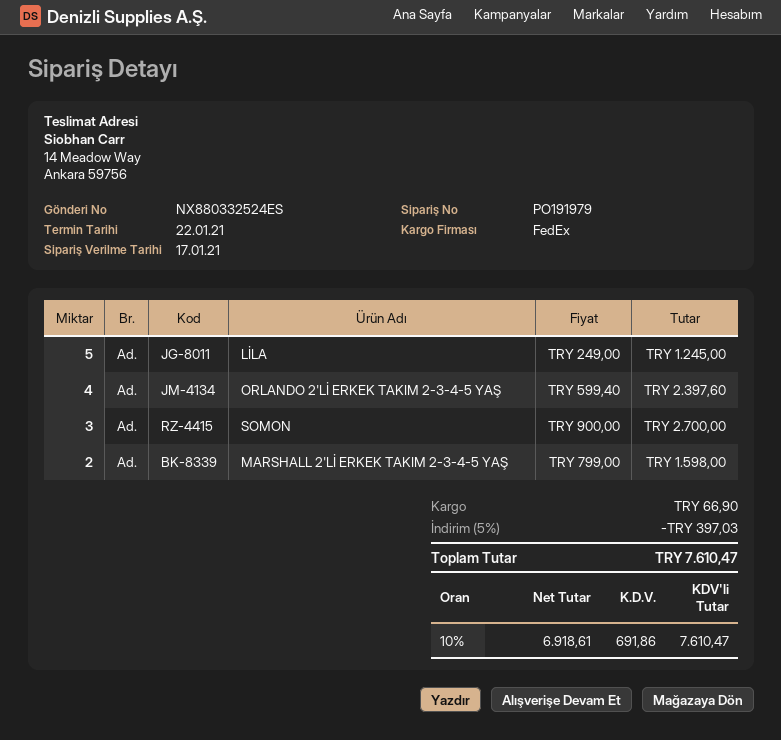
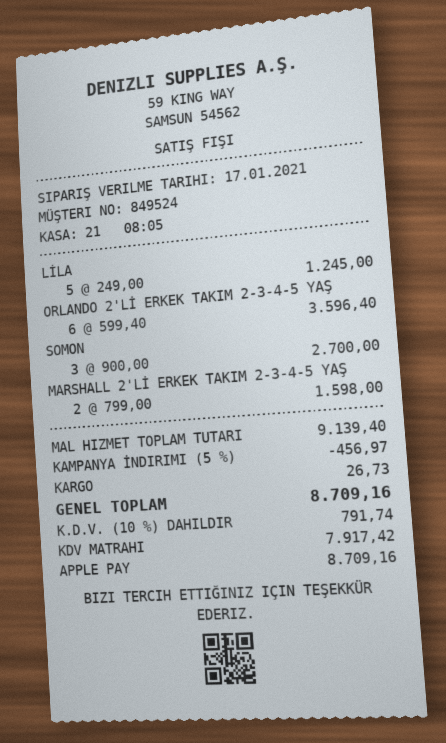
ORLANDO 2'Lİ ERKEK TAKIM 2-3-4-5 YAŞ: 4 x 599.40 = 2397.60 -> 6 x 599.40 = 3596.40
discount: 5% = 397.03 -> 5% = 456.97
shipping: 66.90 -> 26.73
net: 6918.61 -> 7917.42
tax: 10% = 691.86 -> 10% = 791.74
total: 7610.47 -> 8709.16

